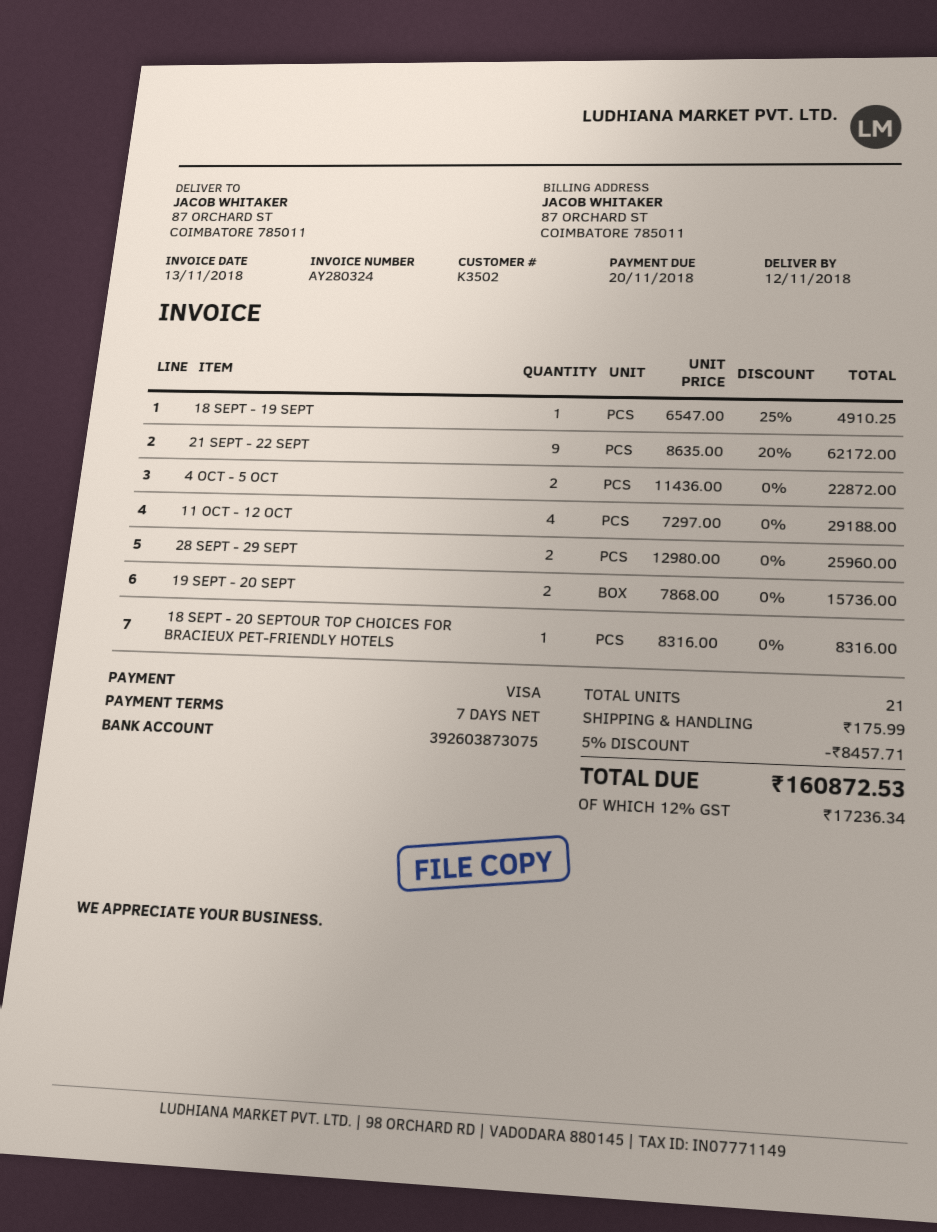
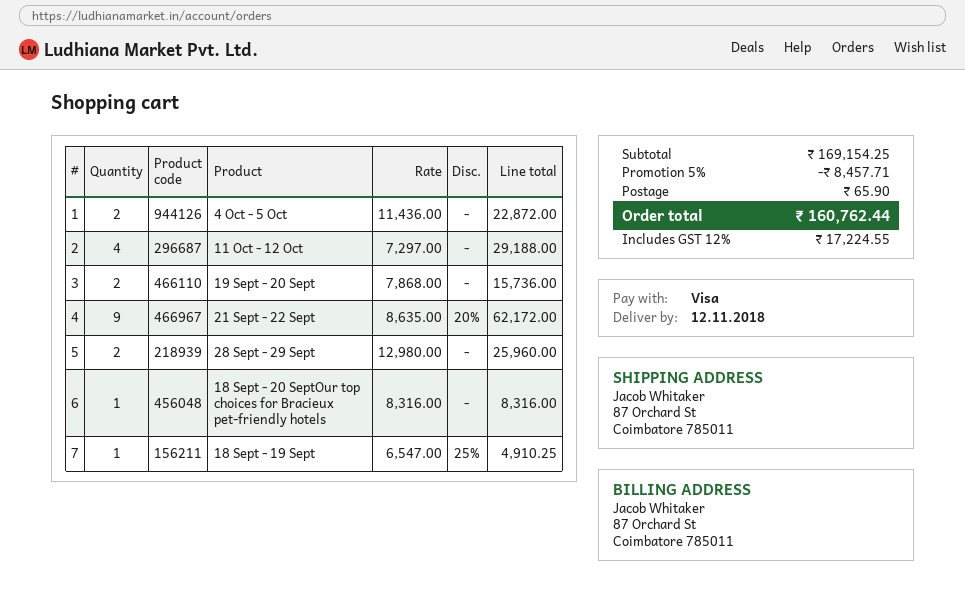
shipping: 175.99 -> 65.90
tax: 12% = 17236.34 -> 12% = 17224.55
total: 160872.53 -> 160762.44

